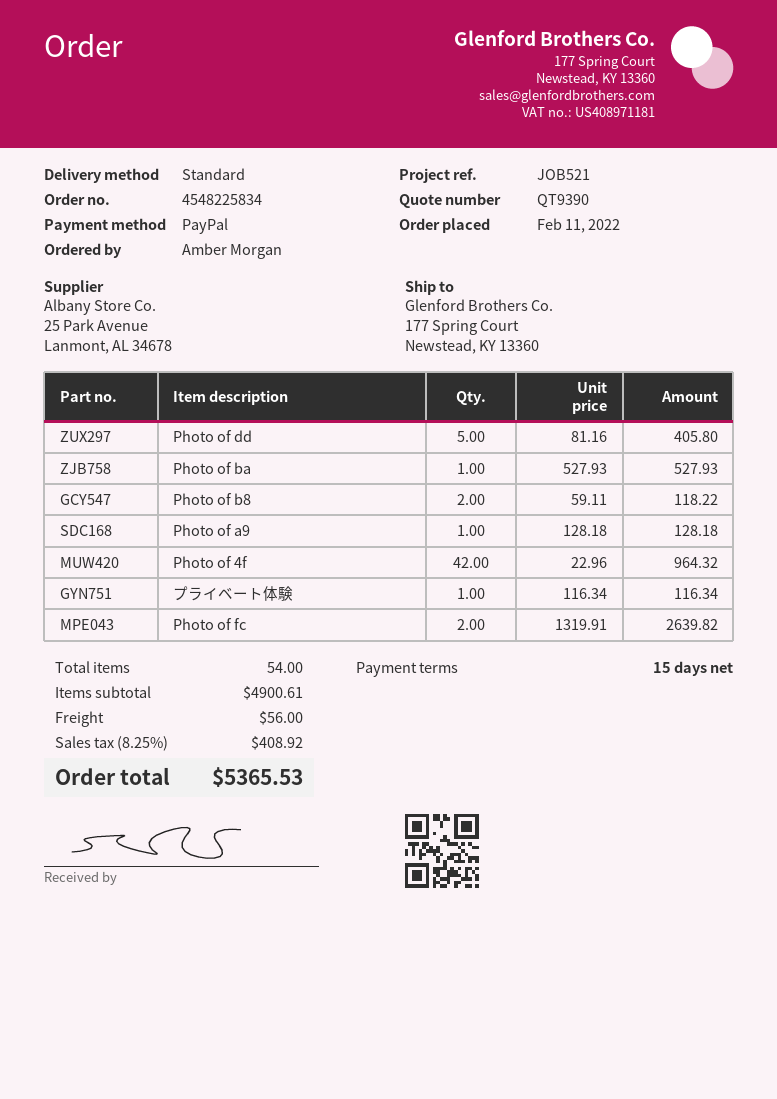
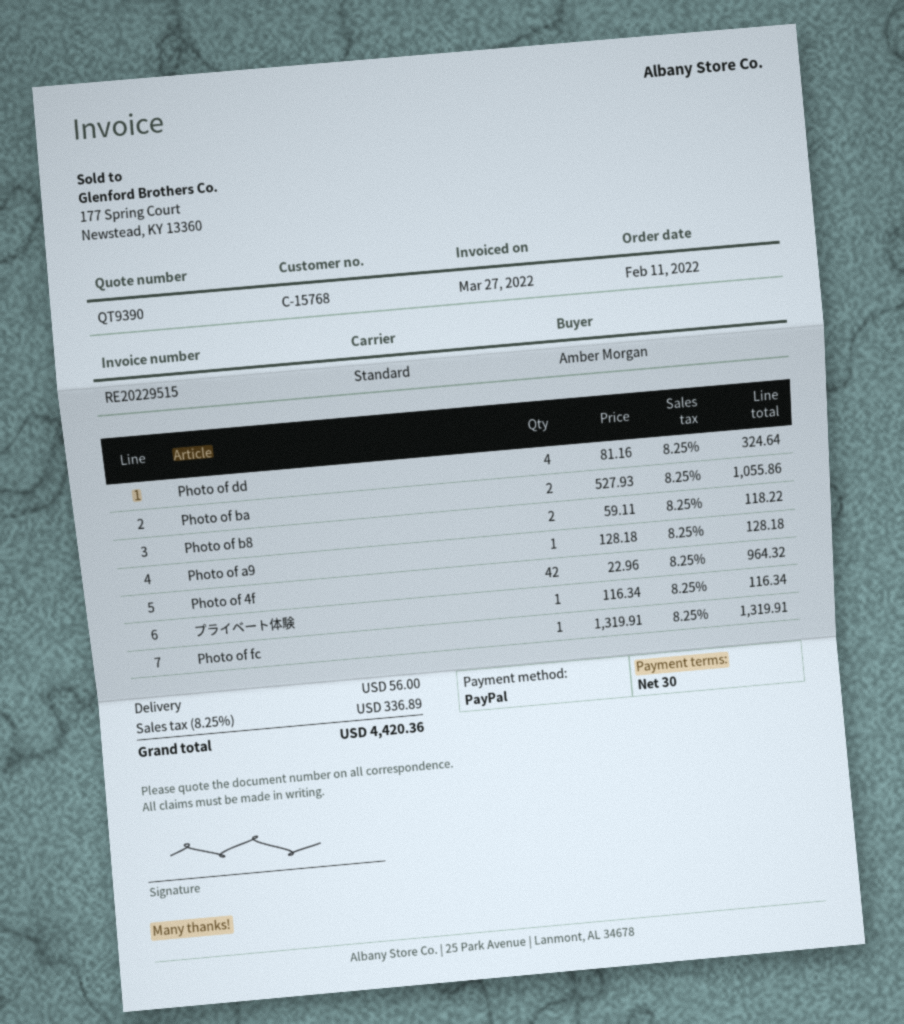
payment terms: 15 days -> 30 days
Photo of dd: 5 x 81.16 = 405.80 -> 4 x 81.16 = 324.64
Photo of ba: 1 x 527.93 = 527.93 -> 2 x 527.93 = 1055.86
Photo of fc: 2 x 1319.91 = 2639.82 -> 1 x 1319.91 = 1319.91
tax: 8.25% = 408.92 -> 8.25% = 336.89
total: 5365.53 -> 4420.36

